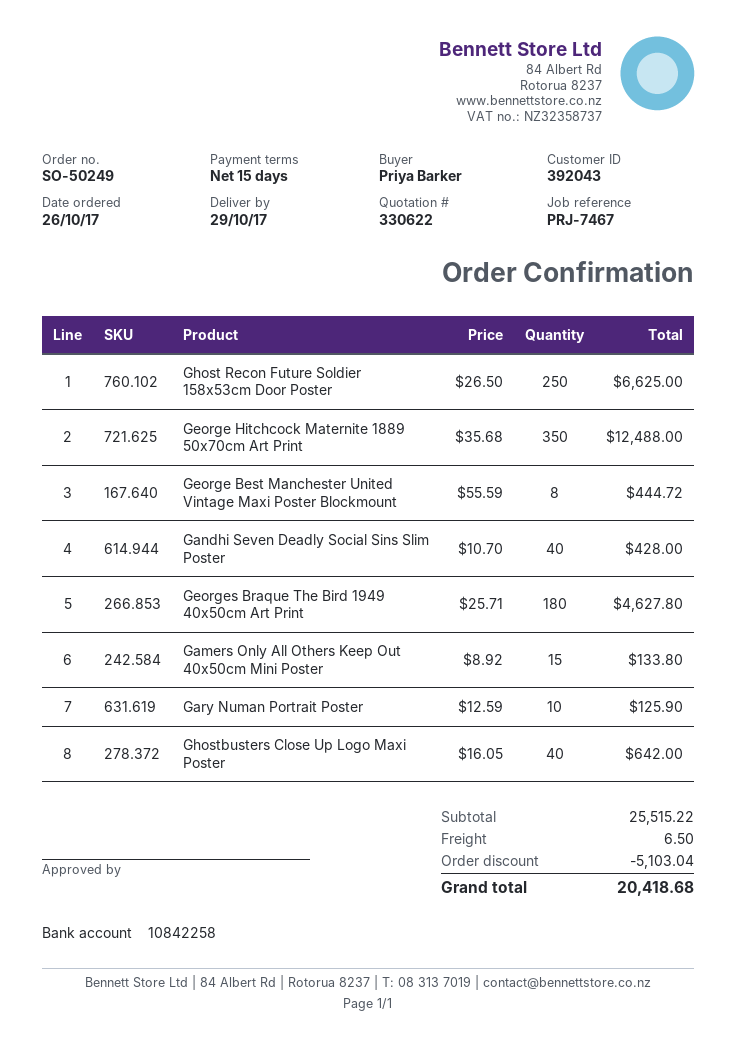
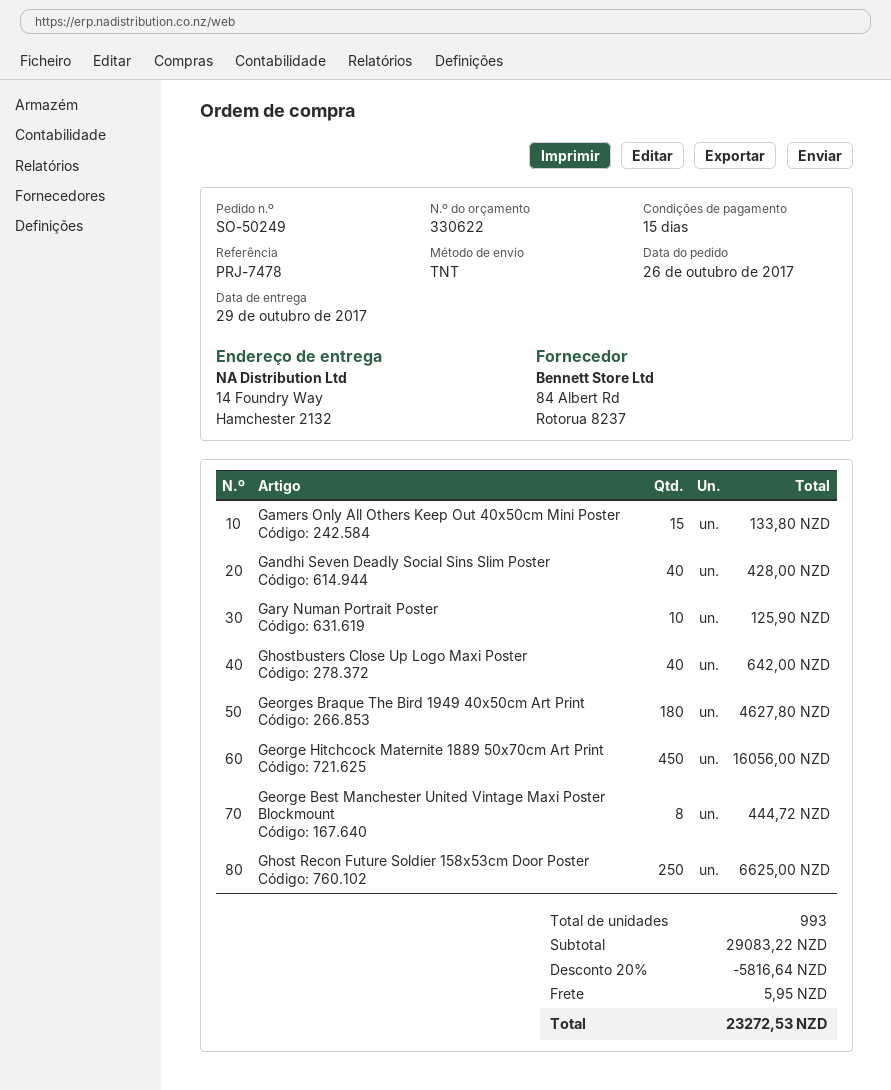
reference: PRJ-7467 -> PRJ-7478
George Hitchcock Maternite 1889 50x70cm Art Print: 350 for 12488.00 -> 450 for 16056.00
subtotal: 25515.22 -> 29083.22
discount: 5103.04 -> 5816.64
shipping: 6.50 -> 5.95
total: 20418.68 -> 23272.53

